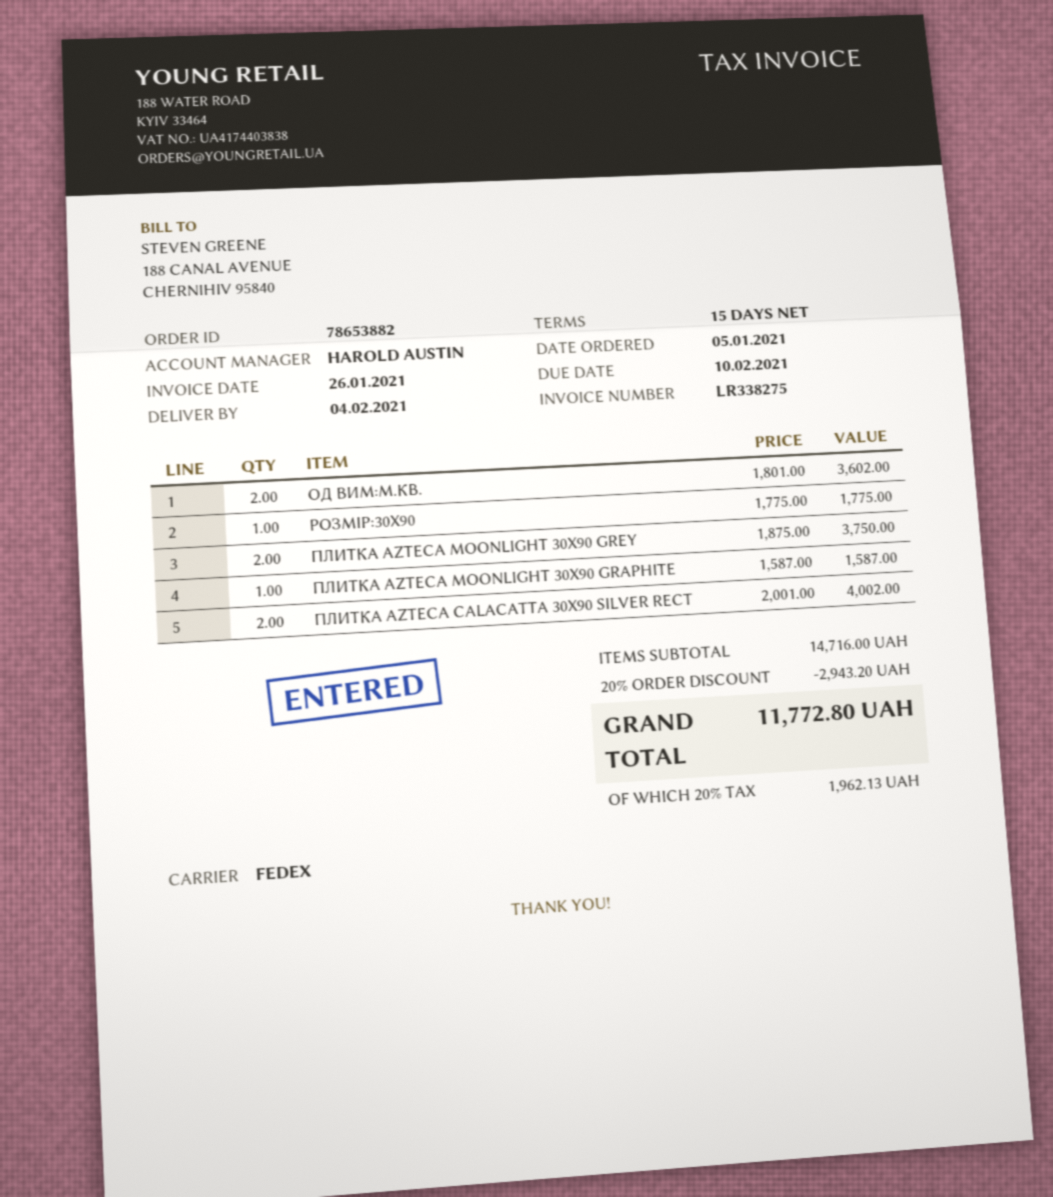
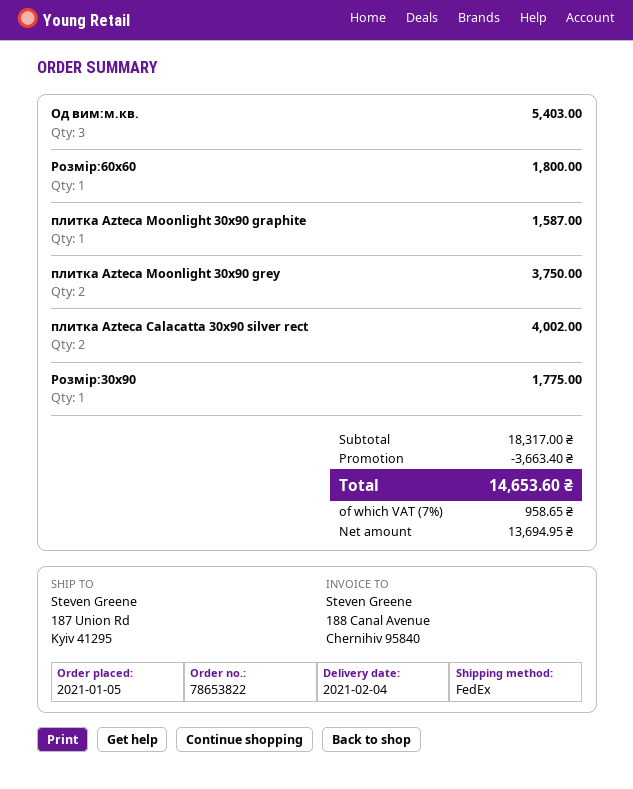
order number: 78653882 -> 78653822
ОД ВИМ:М.КВ.: 2 for 3602.00 -> 3 for 5403.00
Розмір:60x60: none -> 1 for 1800.00
subtotal: 14716.00 -> 18317.00
discount: 2943.20 -> 3663.40
tax: 20% = 1962.13 -> 7% = 958.65
total: 11772.80 -> 14653.60

